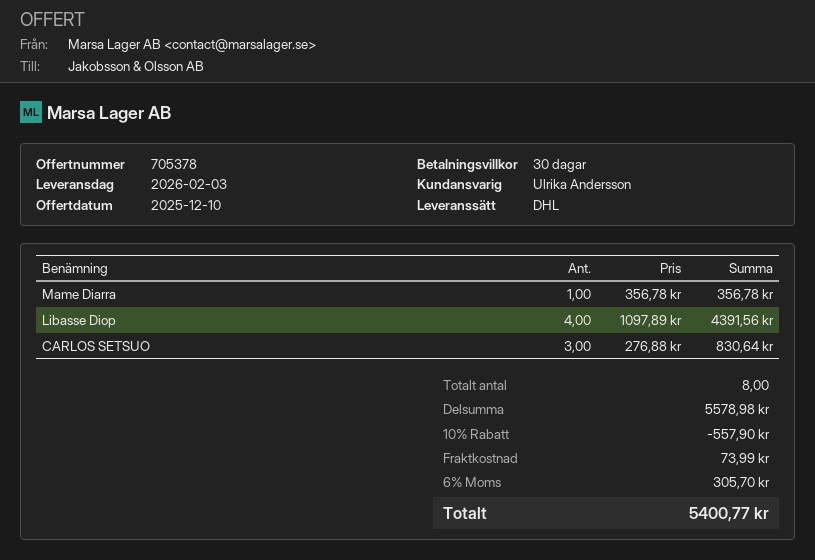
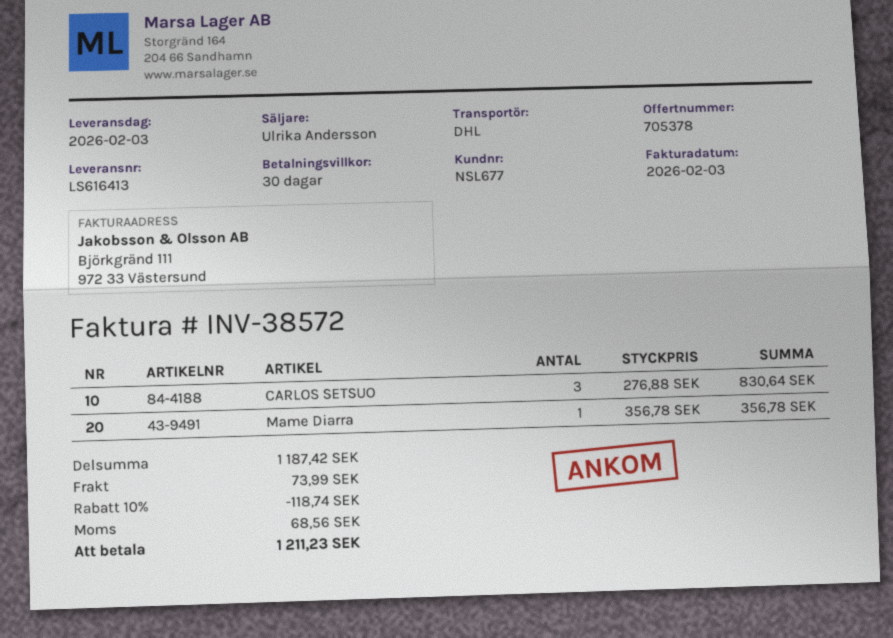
Libasse Diop: 4 x 1097.89 = 4391.56 -> none
subtotal: 5578.98 -> 1187.42
discount: 10% = 557.90 -> 10% = 118.74
tax: 305.70 -> 68.56
total: 5400.77 -> 1211.23

